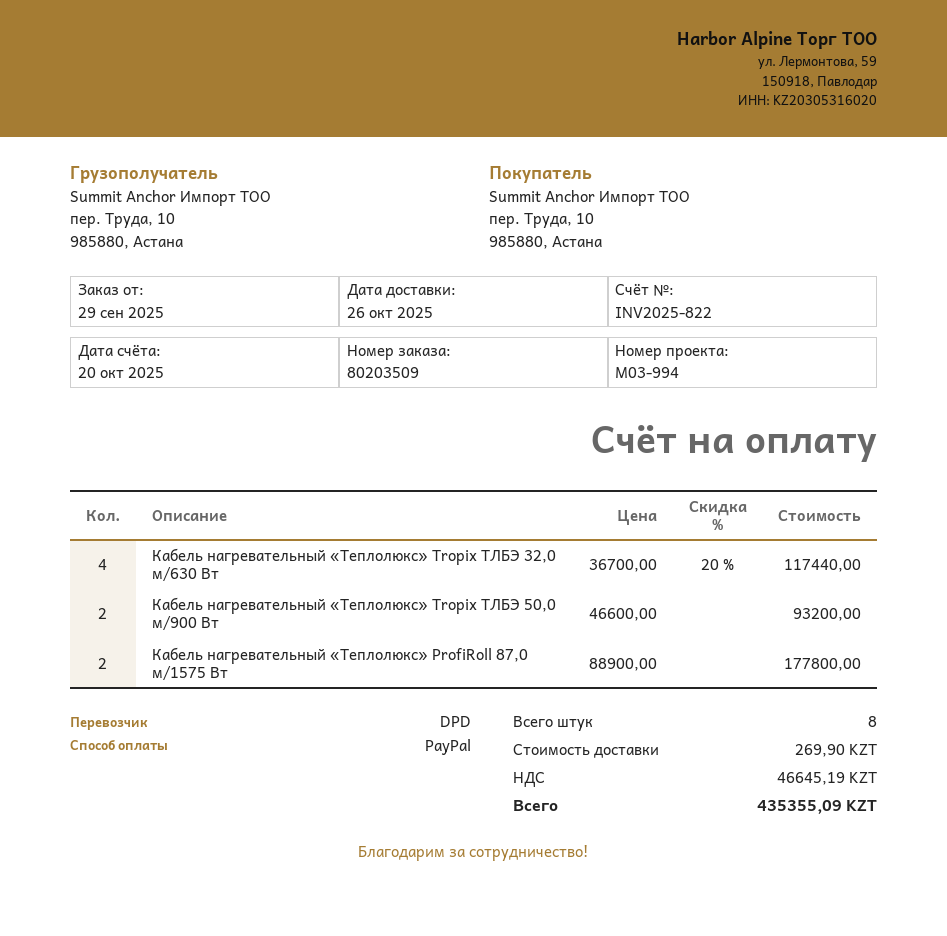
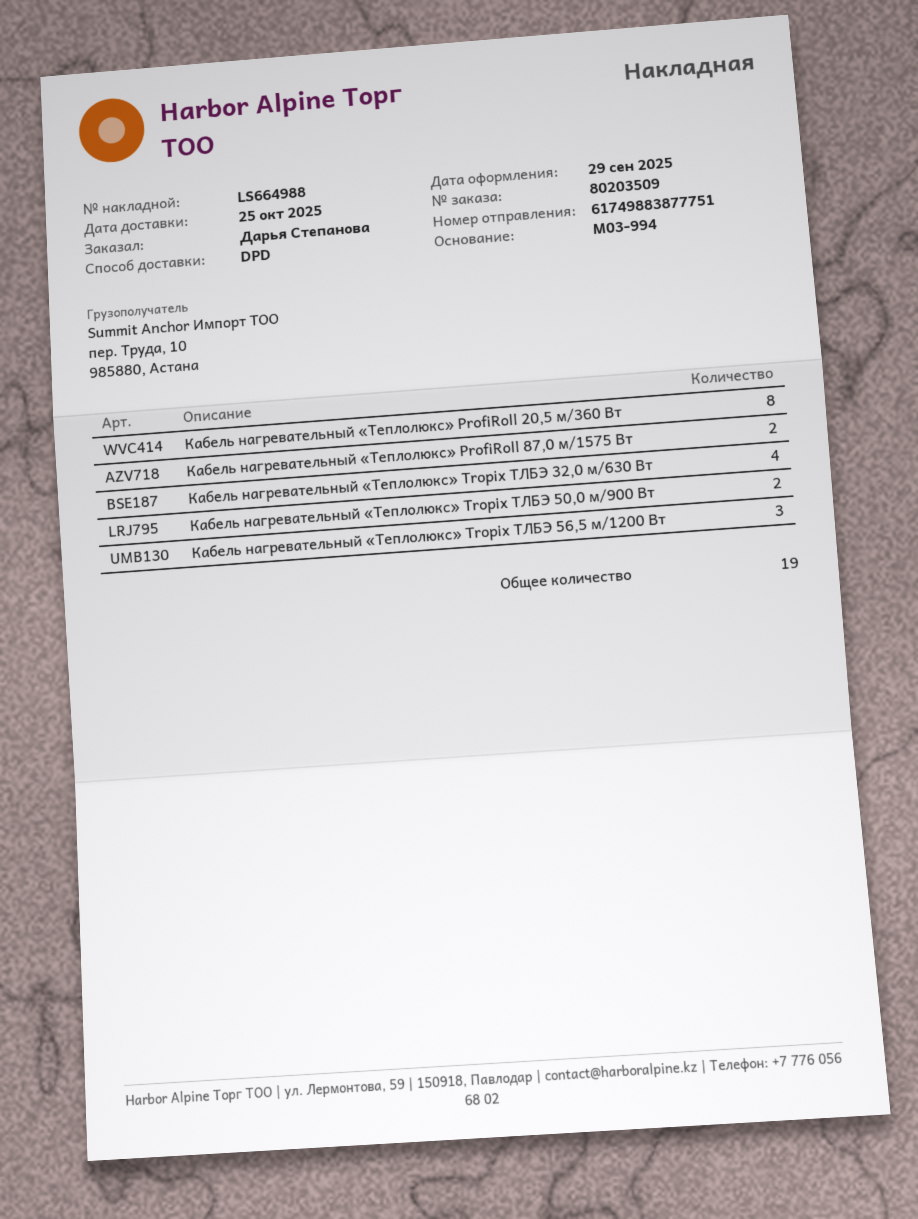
delivery date: 2025-10-26 -> 2025-10-25
Кабель нагревательный «Теплолюкс» ProfiRoll 20,5 м/360 Вт: none -> 8
Кабель нагревательный «Теплолюкс» Tropix ТЛБЭ 56,5 м/1200 Вт: none -> 3
total quantity: 8 -> 19

